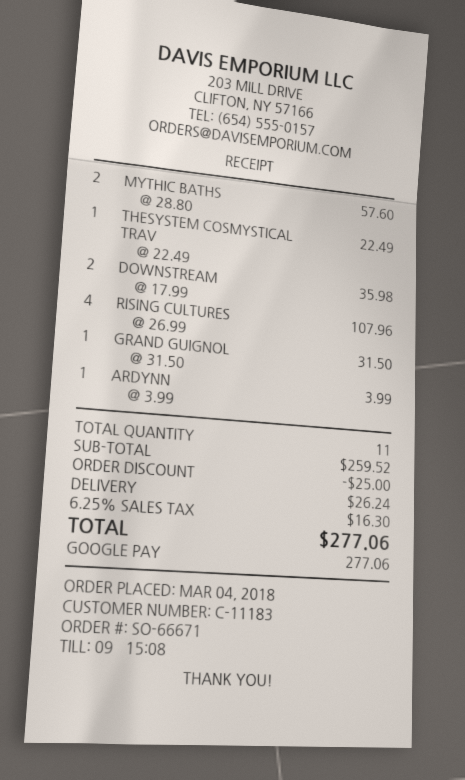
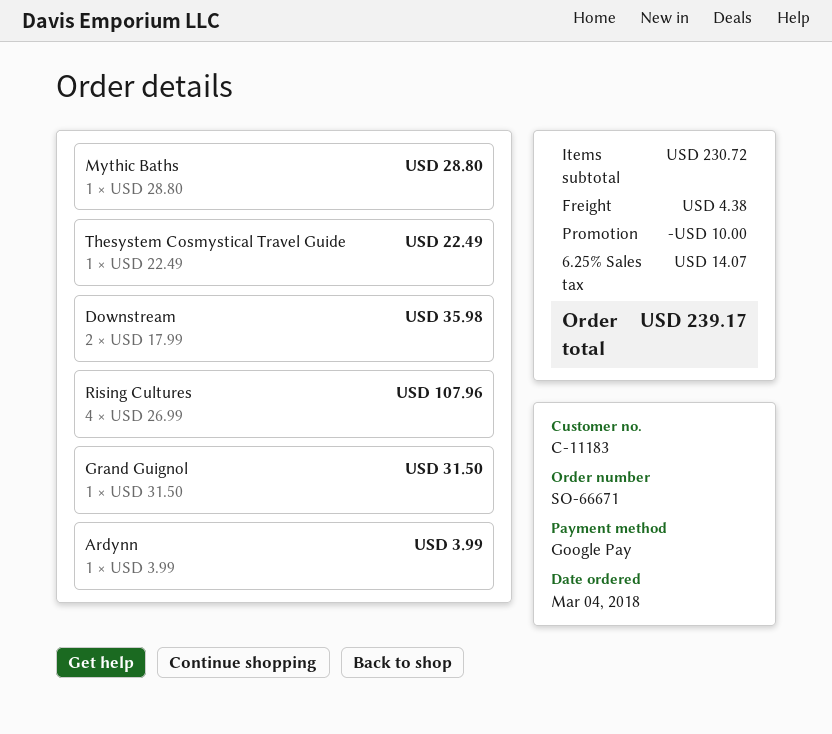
MYTHIC BATHS: 2 x 28.80 = 57.60 -> 1 x 28.80 = 28.80
subtotal: 259.52 -> 230.72
discount: 25.00 -> 10.00
shipping: 26.24 -> 4.38
tax: 6.25% = 16.30 -> 6.25% = 14.07
total: 277.06 -> 239.17

